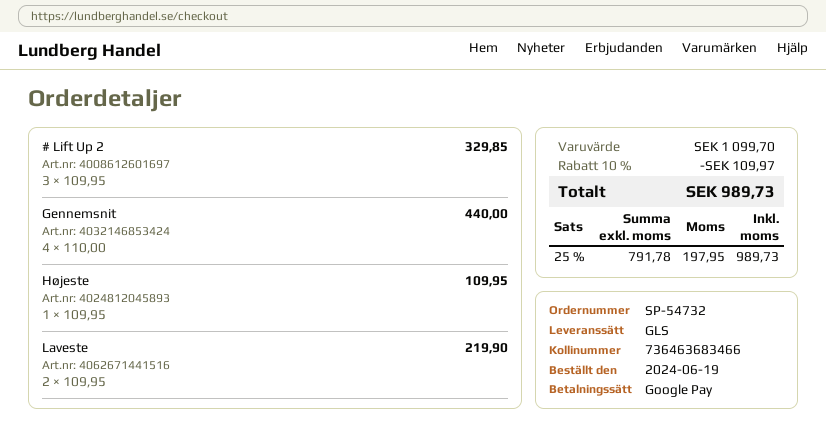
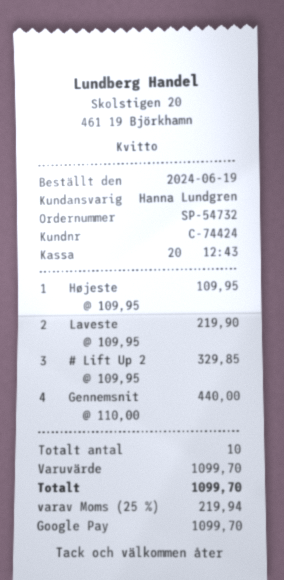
discount: 10% = 109.97 -> none
tax: 25% = 197.95 -> 25% = 219.94
total: 989.73 -> 1099.70

